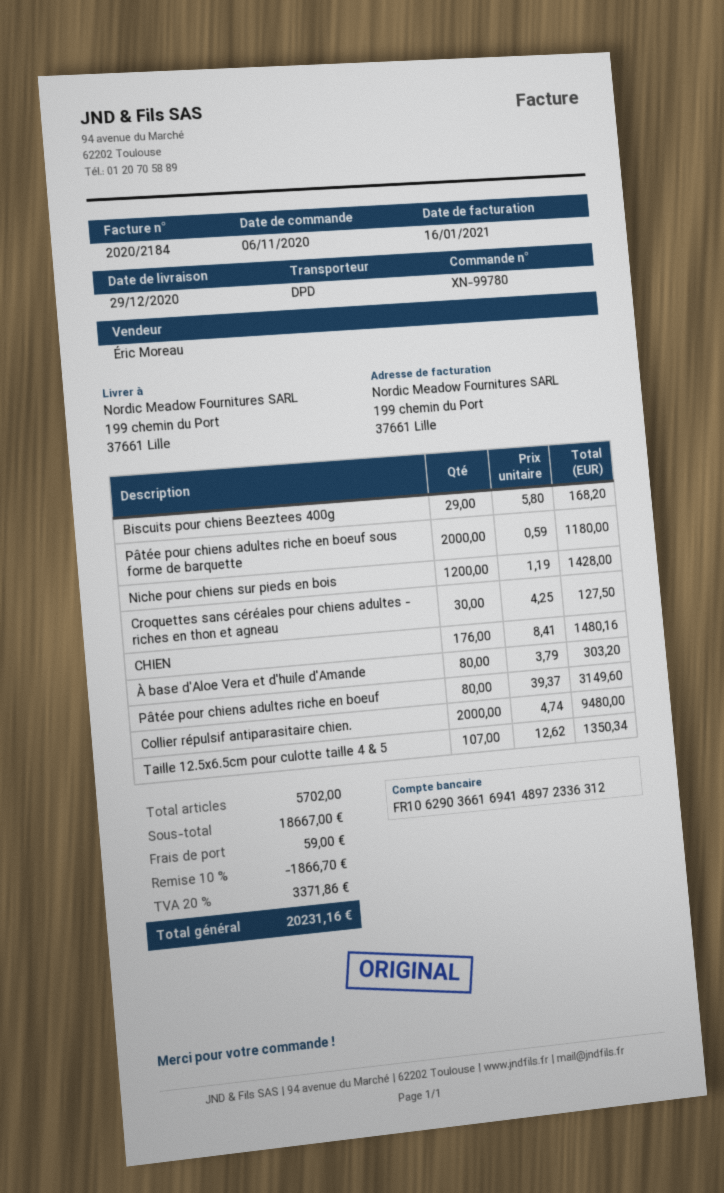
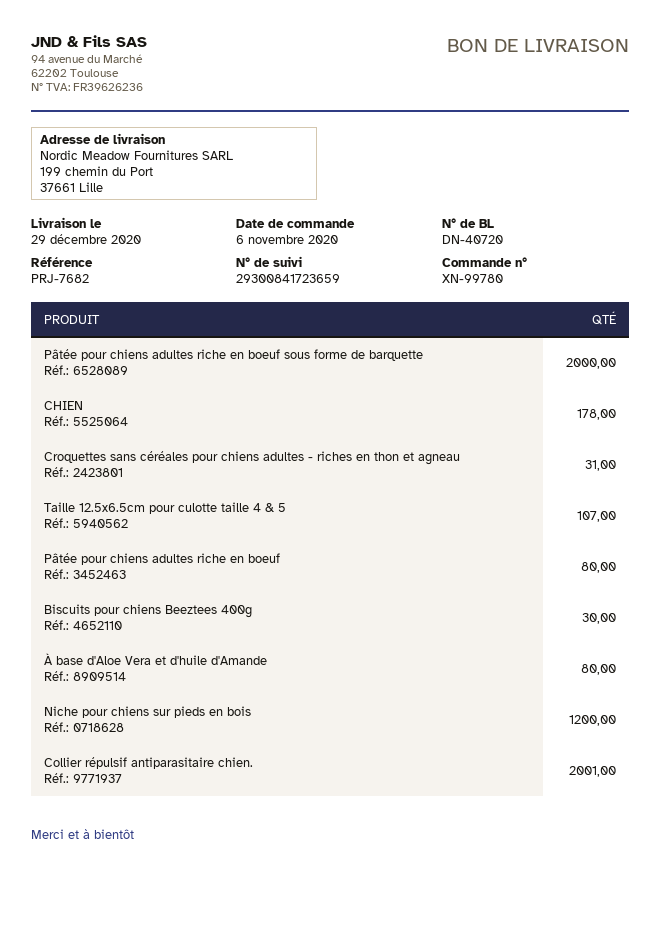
Biscuits pour chiens Beeztees 400g: 29 -> 30
Croquettes sans céréales pour chiens adultes - riches en thon et agneau: 30 -> 31
CHIEN: 176 -> 178
Collier répulsif antiparasitaire chien.: 2000 -> 2001

